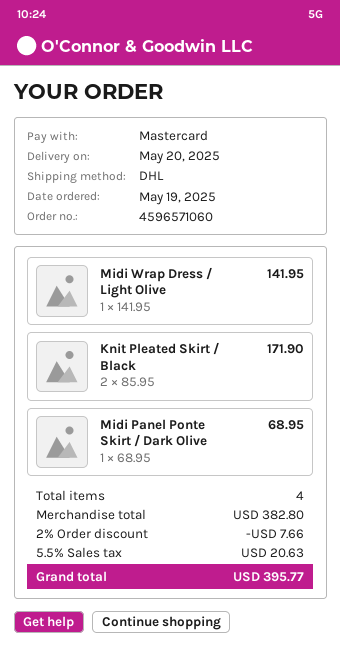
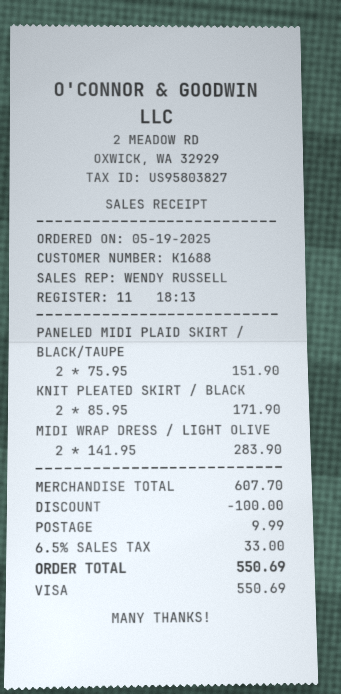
payment method: Mastercard -> Visa
Midi Wrap Dress / Light Olive: 1 x 141.95 = 141.95 -> 2 x 141.95 = 283.90
Midi Panel Ponte Skirt / Dark Olive: 1 x 68.95 = 68.95 -> none
PANELED MIDI PLAID SKIRT / BLACK/TAUPE: none -> 2 x 75.95 = 151.90
subtotal: 382.80 -> 607.70
discount: 7.66 -> 100.00
shipping: none -> 9.99
tax: 5.5% = 20.63 -> 6.5% = 33.00
total: 395.77 -> 550.69

